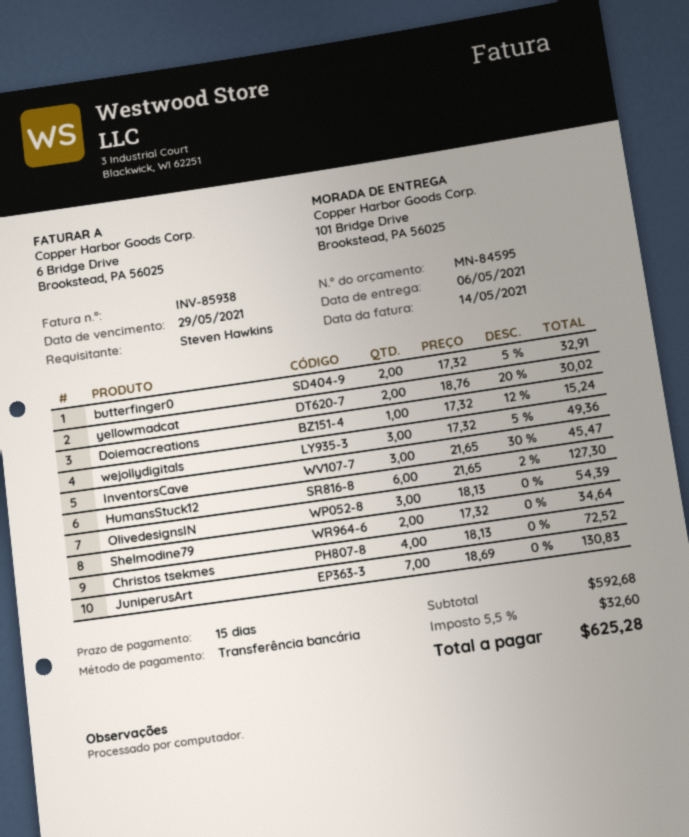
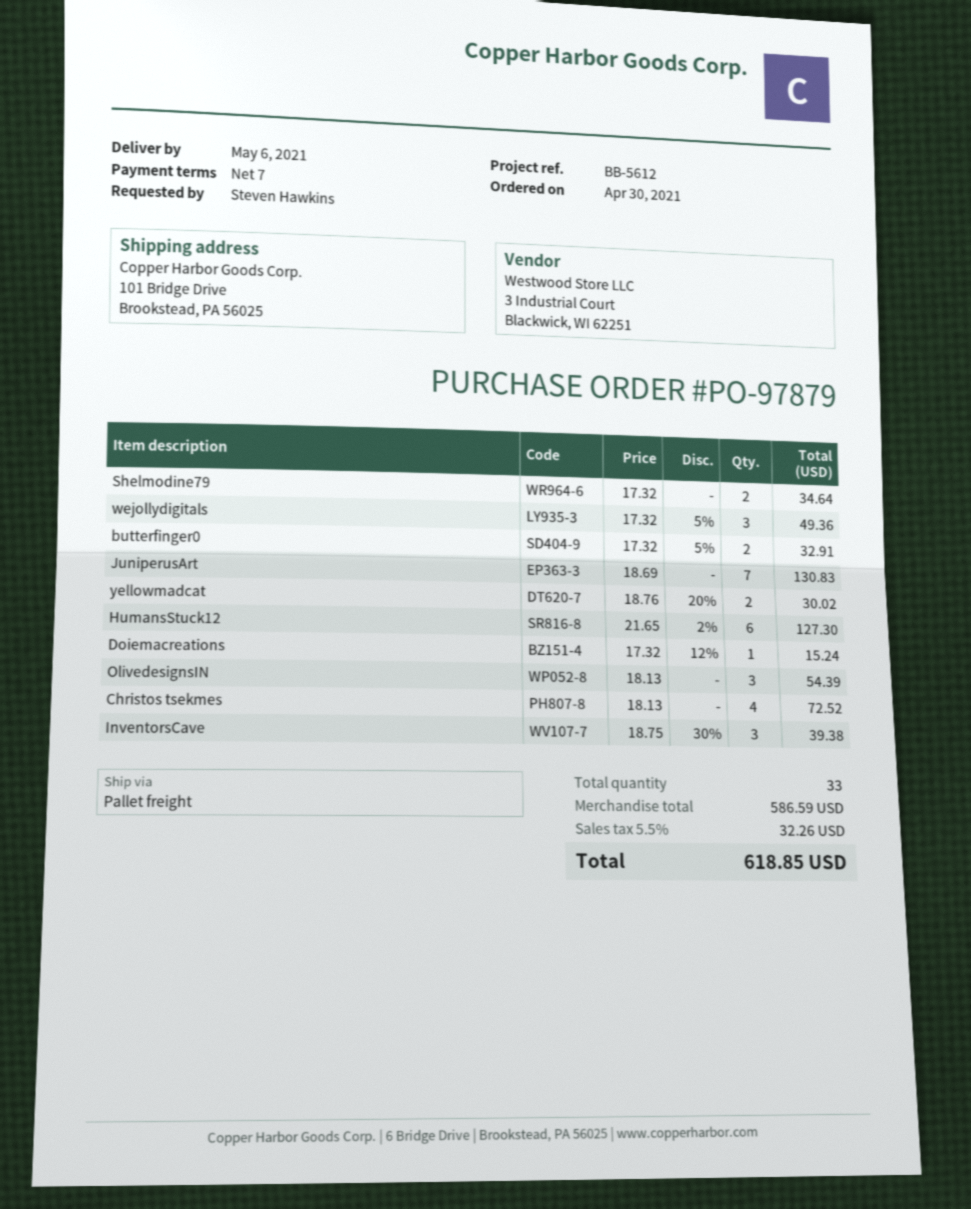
payment terms: 15 days -> 7 days
InventorsCave: 3 x 21.65 - 30% = 45.47 -> 3 x 18.75 - 30% = 39.38
subtotal: 592.68 -> 586.59
tax: 5.5% = 32.60 -> 5.5% = 32.26
total: 625.28 -> 618.85

